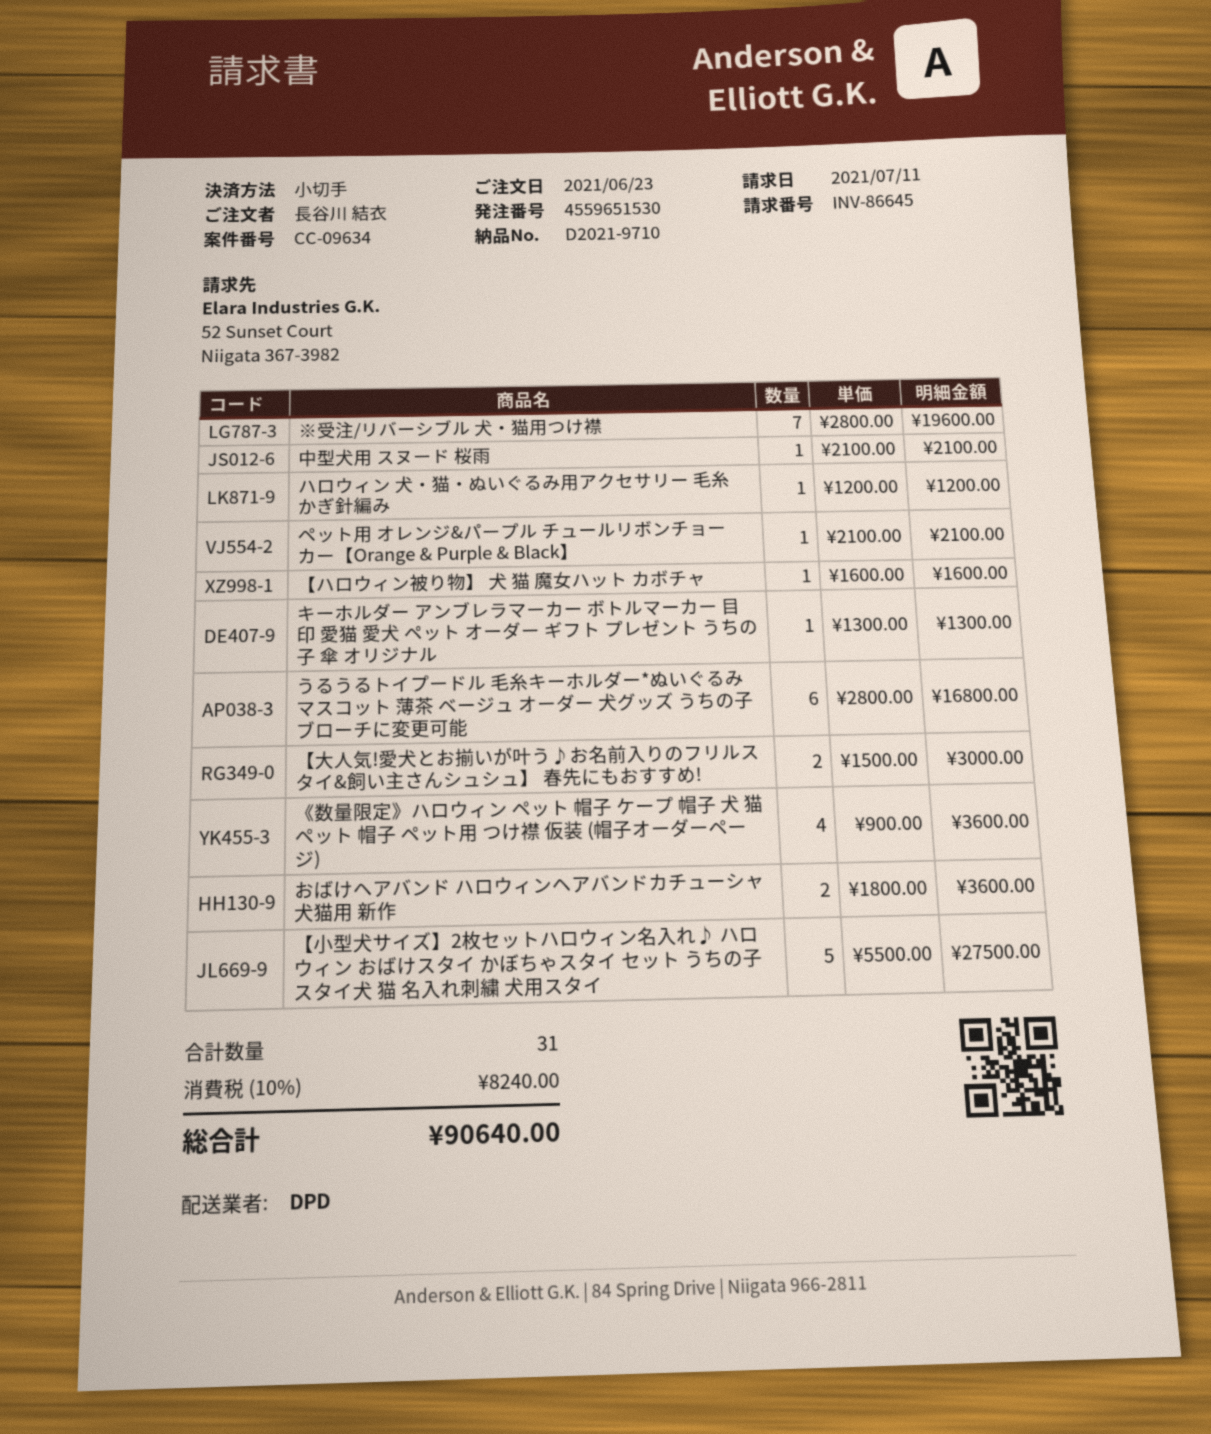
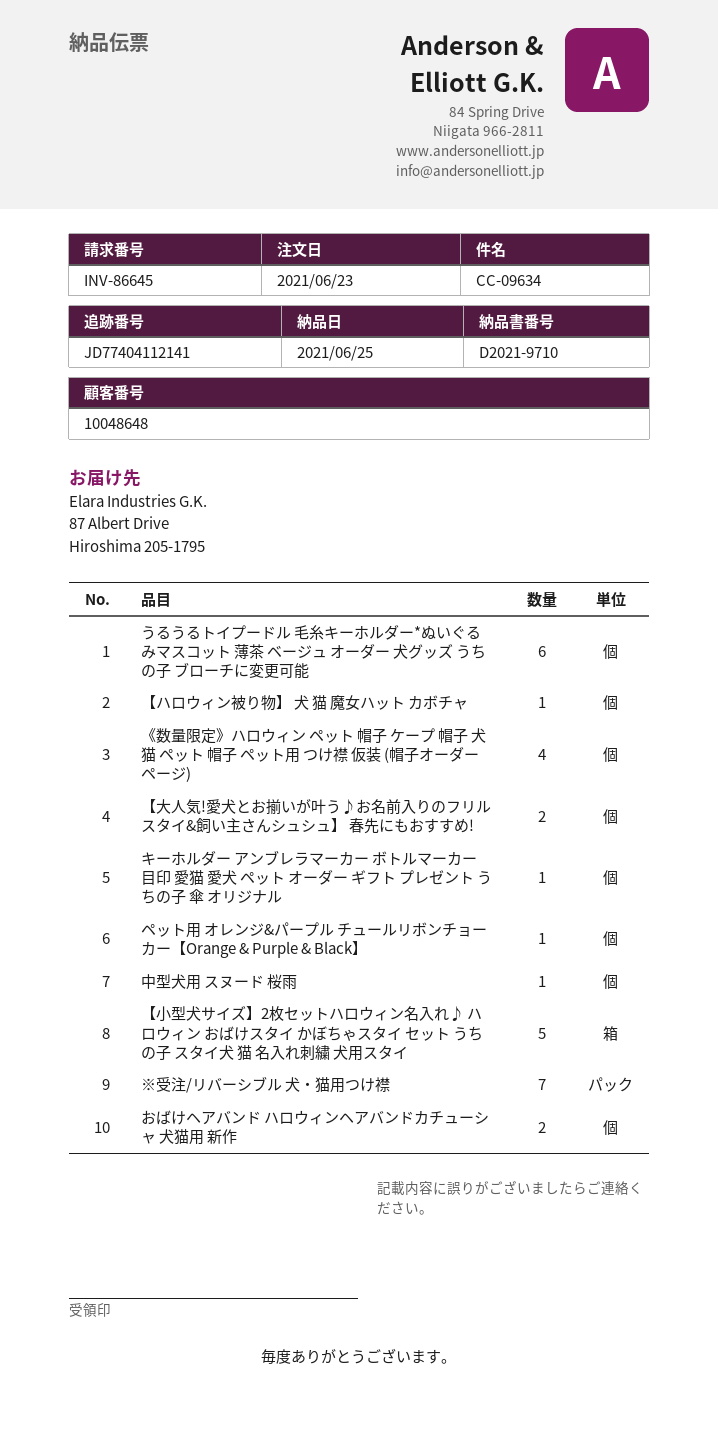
ハロウィン 犬・猫・ぬいぐるみ用アクセサリー 毛糸 かぎ針編み: 1 -> none

